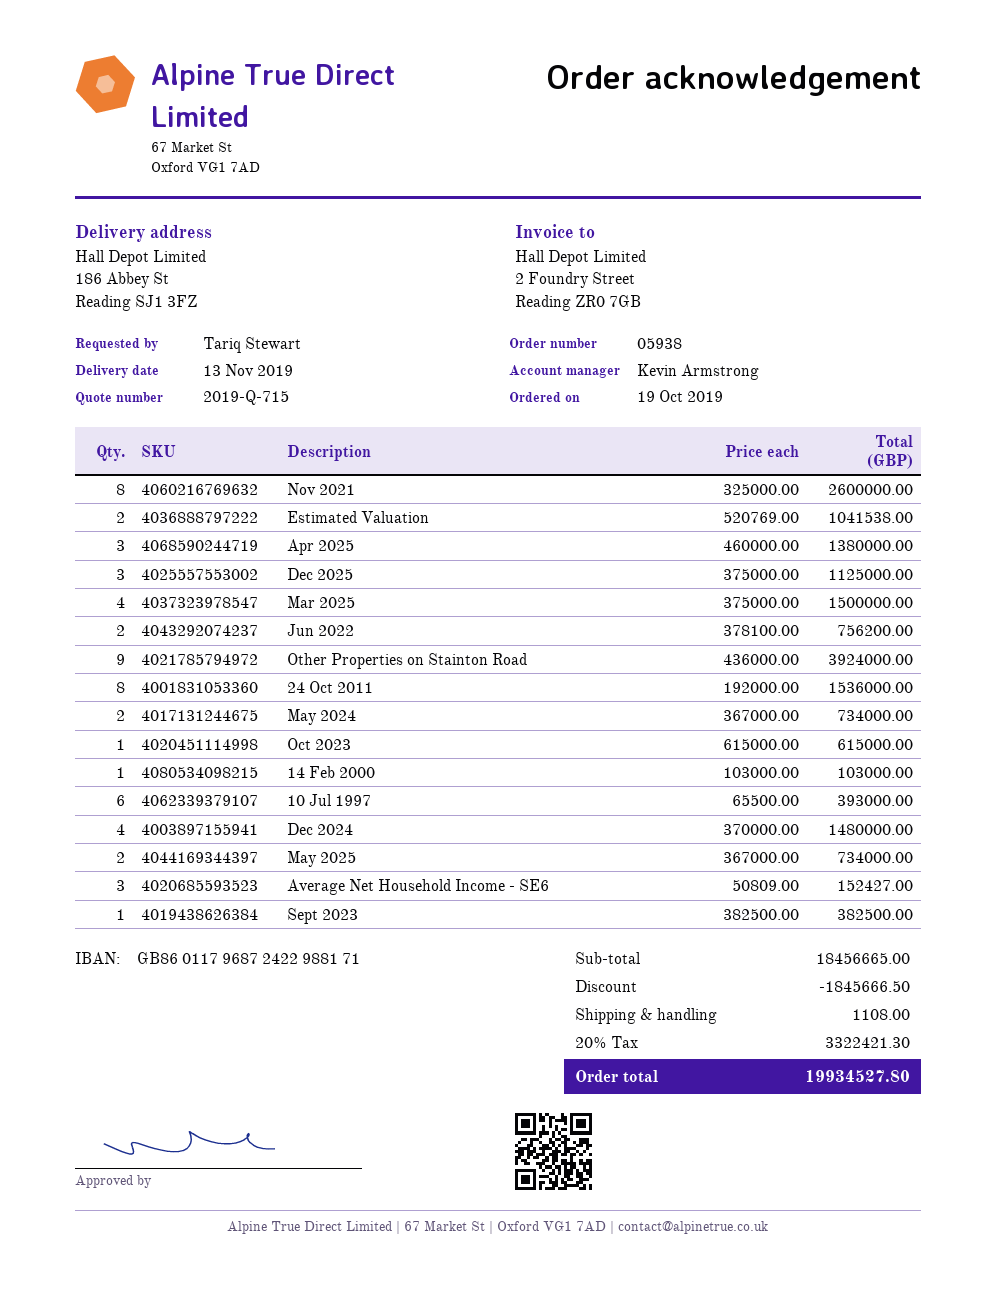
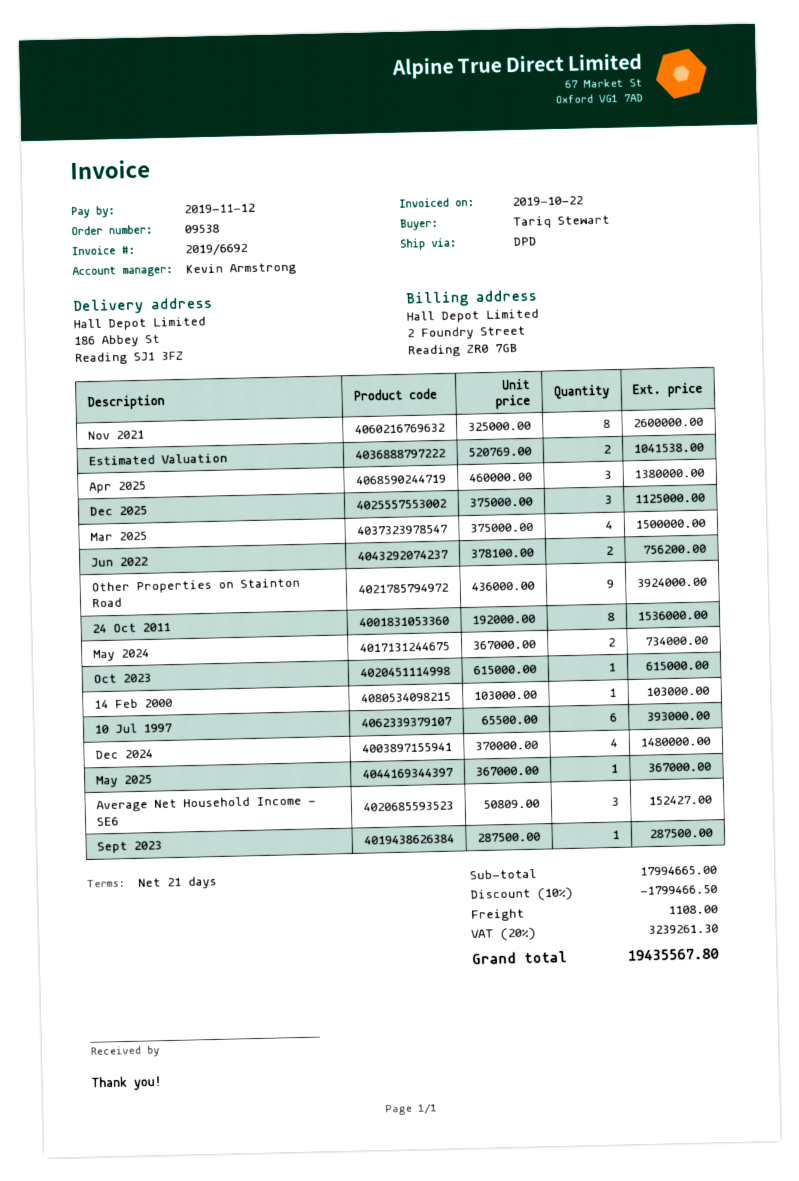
order number: 05938 -> 09538
May 2025: 2 x 367000.00 = 734000.00 -> 1 x 367000.00 = 367000.00
Sept 2023: 1 x 382500.00 = 382500.00 -> 1 x 287500.00 = 287500.00
subtotal: 18456665.00 -> 17994665.00
discount: 1845666.50 -> 1799466.50
tax: 20% = 3322421.30 -> 20% = 3239261.30
total: 19934527.80 -> 19435567.80

